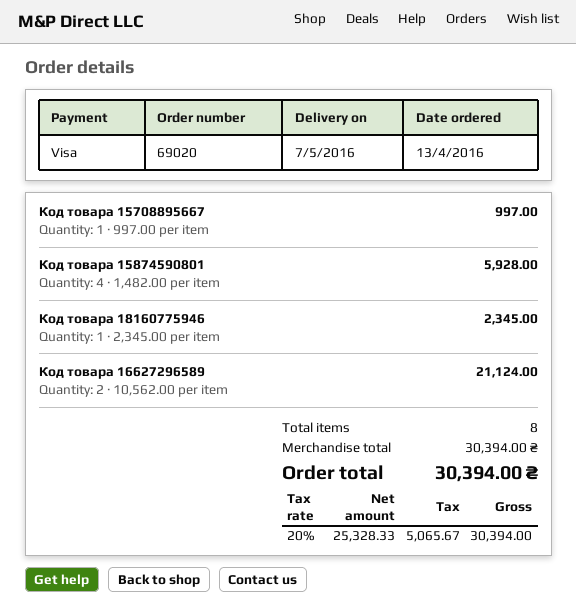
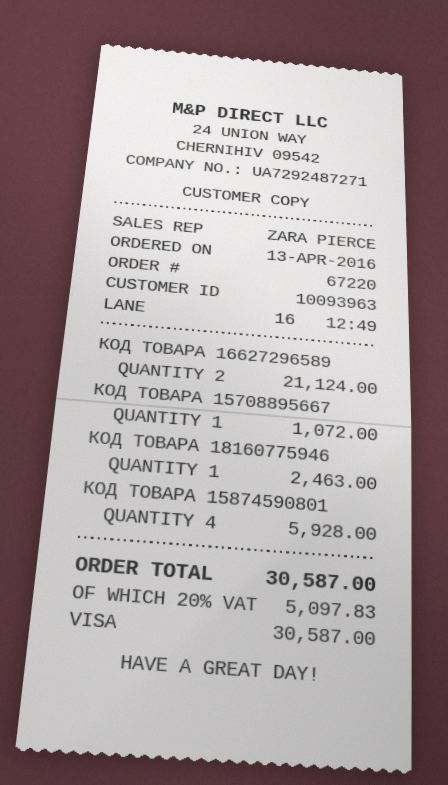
order number: 69020 -> 67220
Код товара 15708895667: 1 for 997.00 -> 1 for 1072.00
Код товара 18160775946: 1 for 2345.00 -> 1 for 2463.00
tax: 20% = 5065.67 -> 20% = 5097.83
total: 30394.00 -> 30587.00

